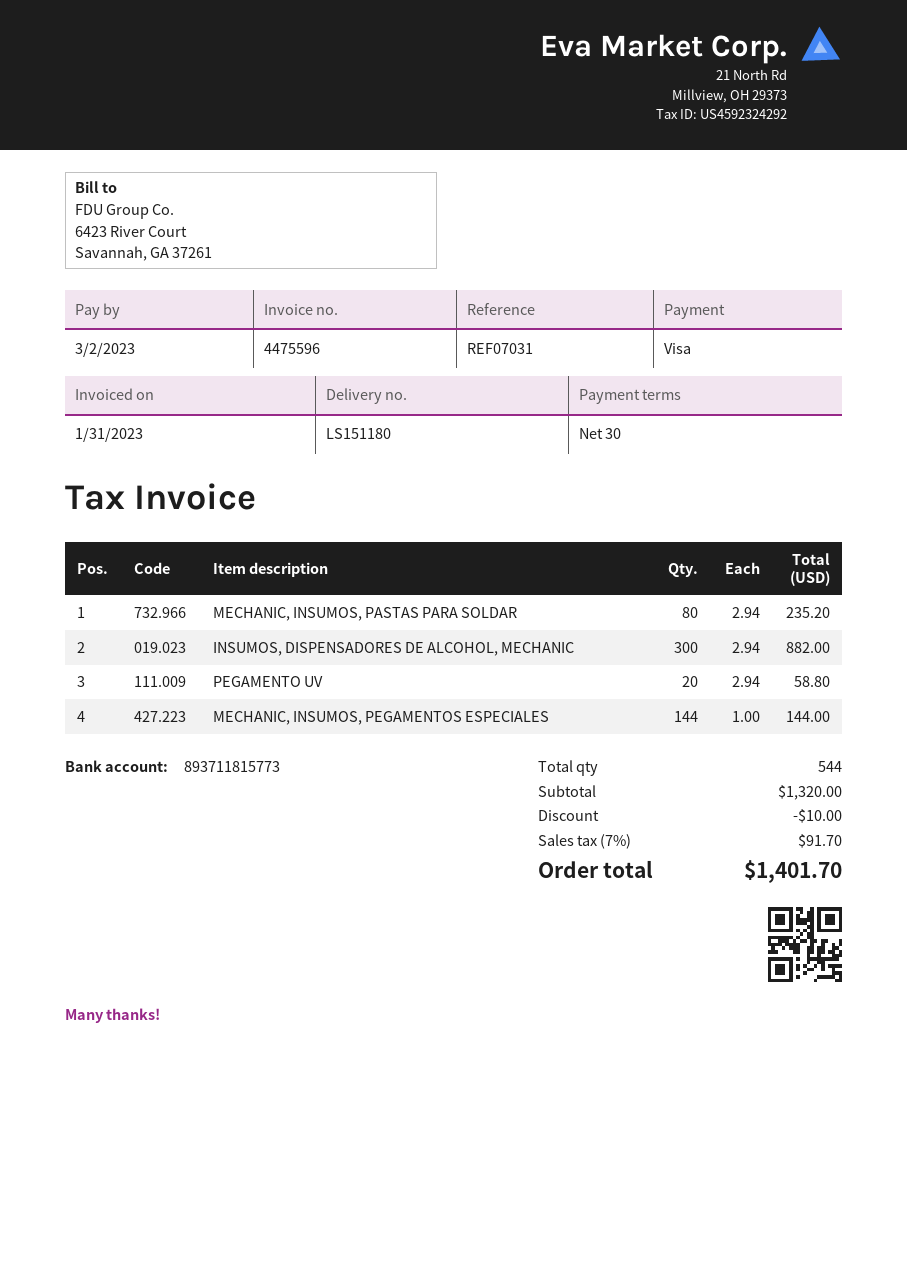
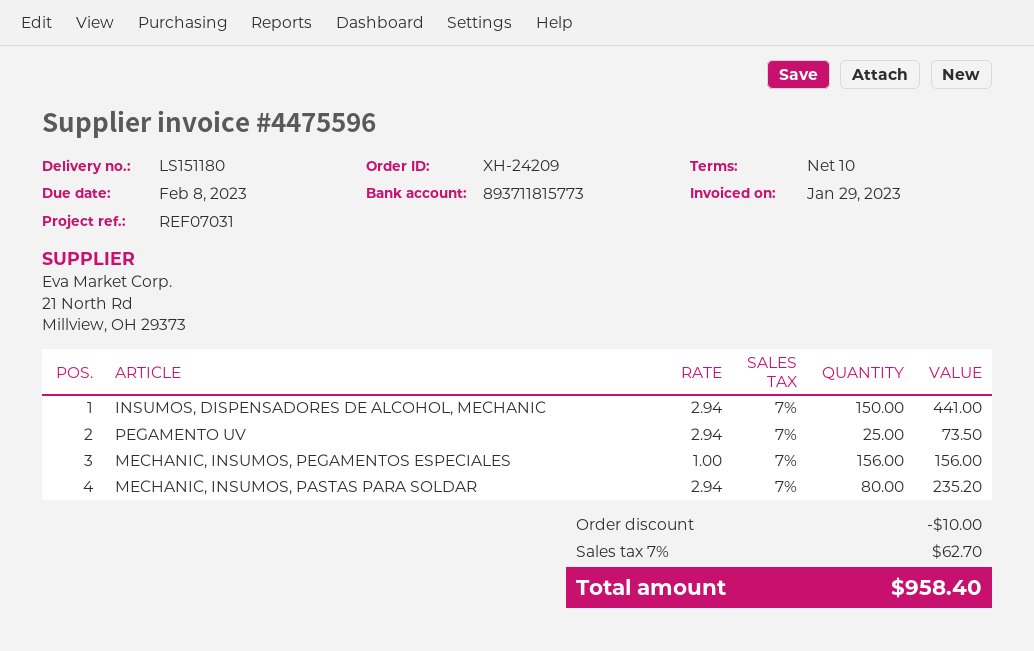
invoice date: 2023-01-31 -> 2023-01-29
payment terms: 30 days -> 10 days
due date: 2023-03-02 -> 2023-02-08
INSUMOS, DISPENSADORES DE ALCOHOL, MECHANIC: 300 x 2.94 = 882.00 -> 150 x 2.94 = 441.00
PEGAMENTO UV: 20 x 2.94 = 58.80 -> 25 x 2.94 = 73.50
MECHANIC, INSUMOS, PEGAMENTOS ESPECIALES: 144 x 1.00 = 144.00 -> 156 x 1.00 = 156.00
tax: 7% = 91.70 -> 7% = 62.70
total: 1401.70 -> 958.40

